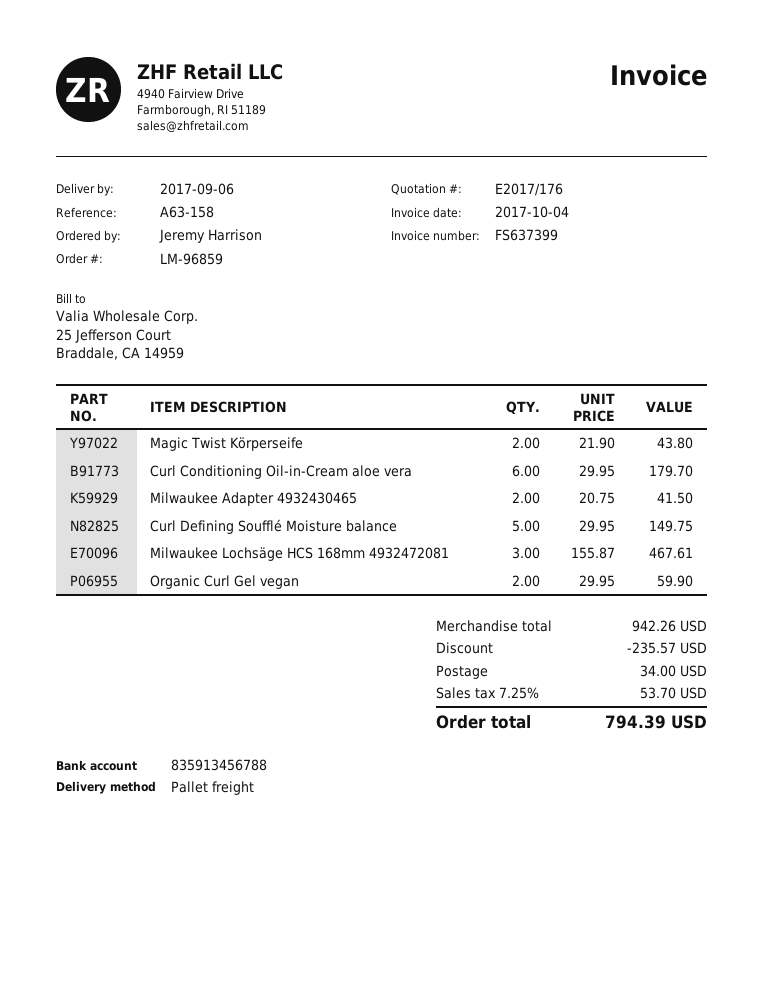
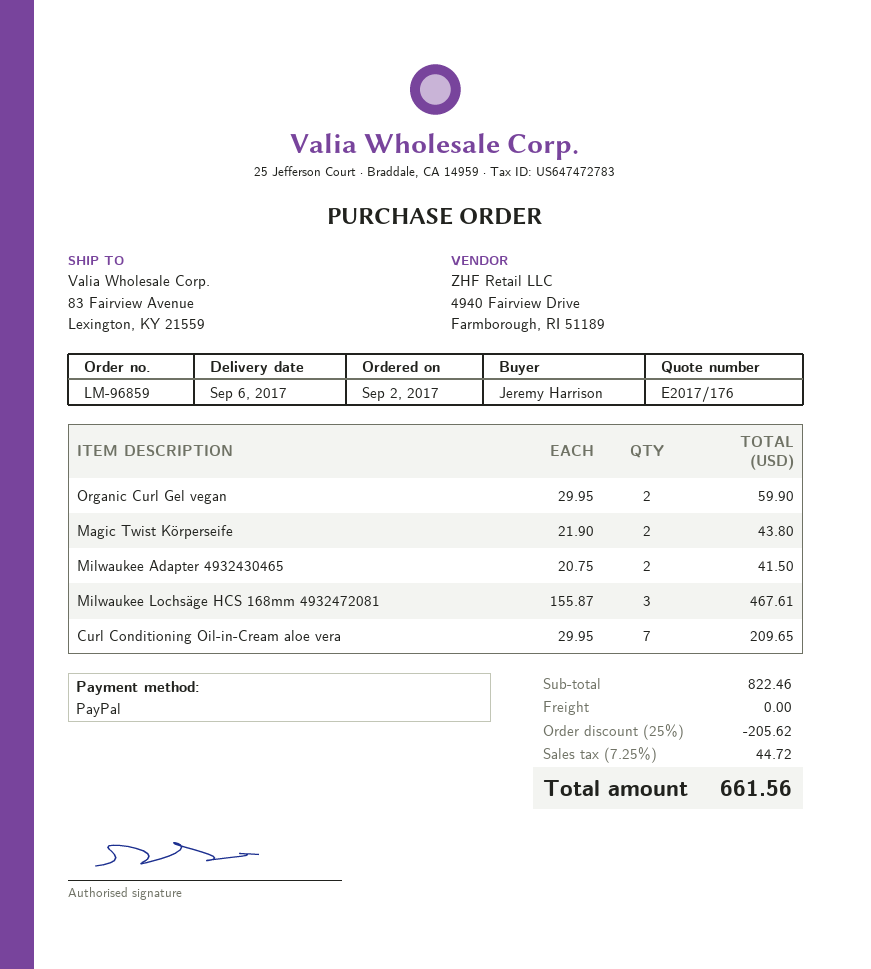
Curl Conditioning Oil-in-Cream aloe vera: 6 x 29.95 = 179.70 -> 7 x 29.95 = 209.65
Curl Defining Soufflé Moisture balance: 5 x 29.95 = 149.75 -> none
subtotal: 942.26 -> 822.46
discount: 235.57 -> 205.62
shipping: 34.00 -> 0.00
tax: 7.25% = 53.70 -> 7.25% = 44.72
total: 794.39 -> 661.56

